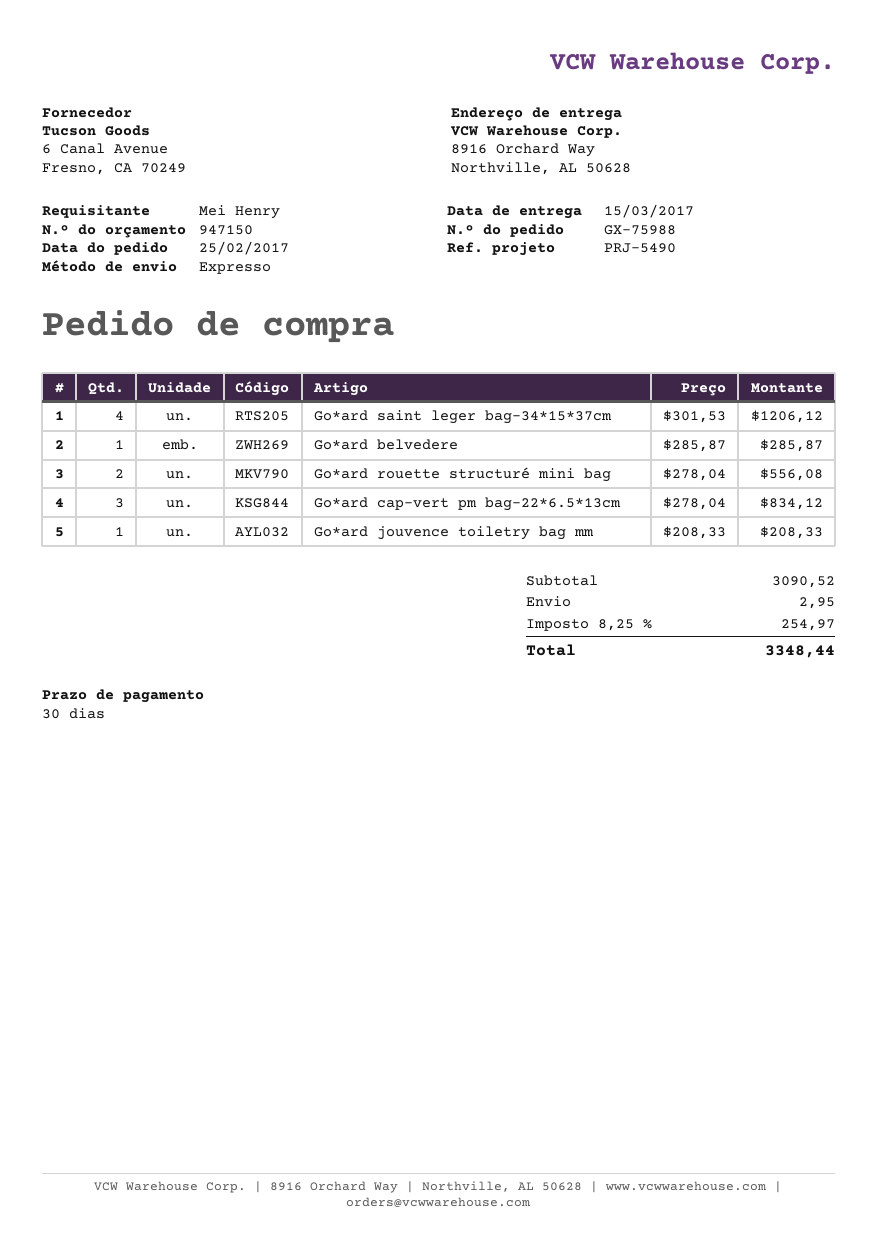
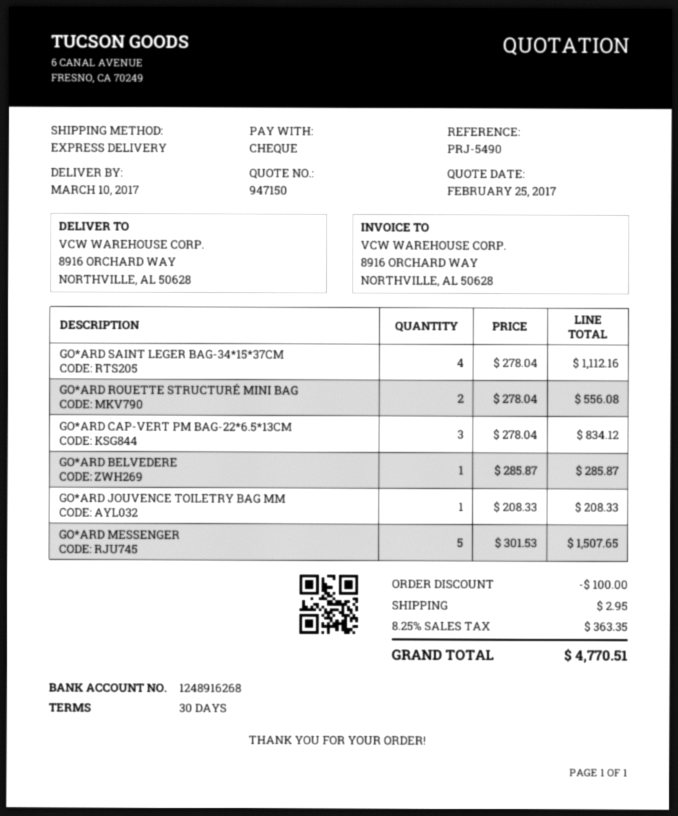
delivery date: 2017-03-15 -> 2017-03-10
Go*ard saint leger bag-34*15*37cm: 4 x 301.53 = 1206.12 -> 4 x 278.04 = 1112.16
GO*ARD MESSENGER: none -> 5 x 301.53 = 1507.65
discount: none -> 100.00
tax: 8.25% = 254.97 -> 8.25% = 363.35
total: 3348.44 -> 4770.51

